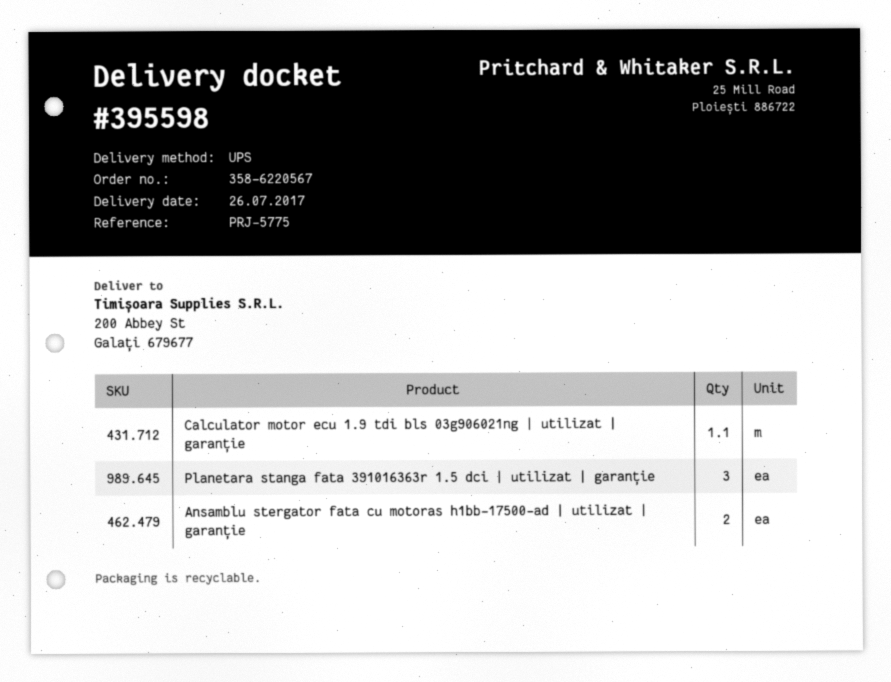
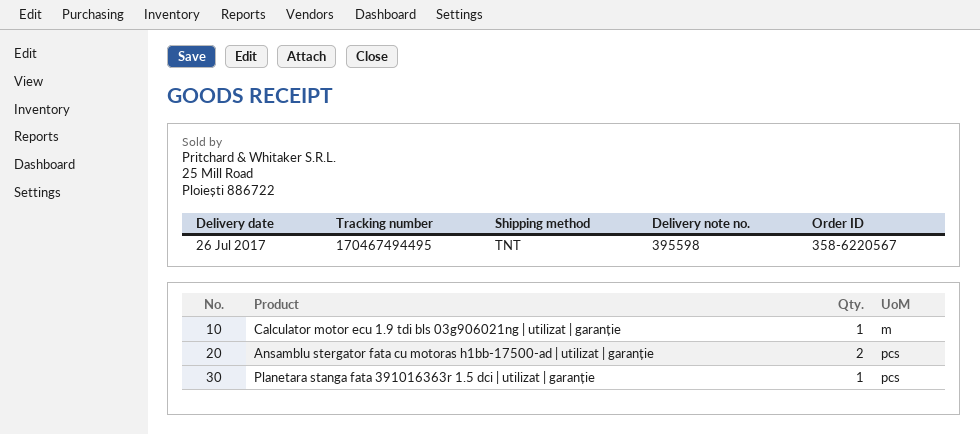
shipping method: UPS -> TNT
Calculator motor ecu 1.9 tdi bls 03g906021ng | utilizat | garanție: 1.1 -> 1
Planetara stanga fata 391016363r 1.5 dci | utilizat | garanție: 3 -> 1

